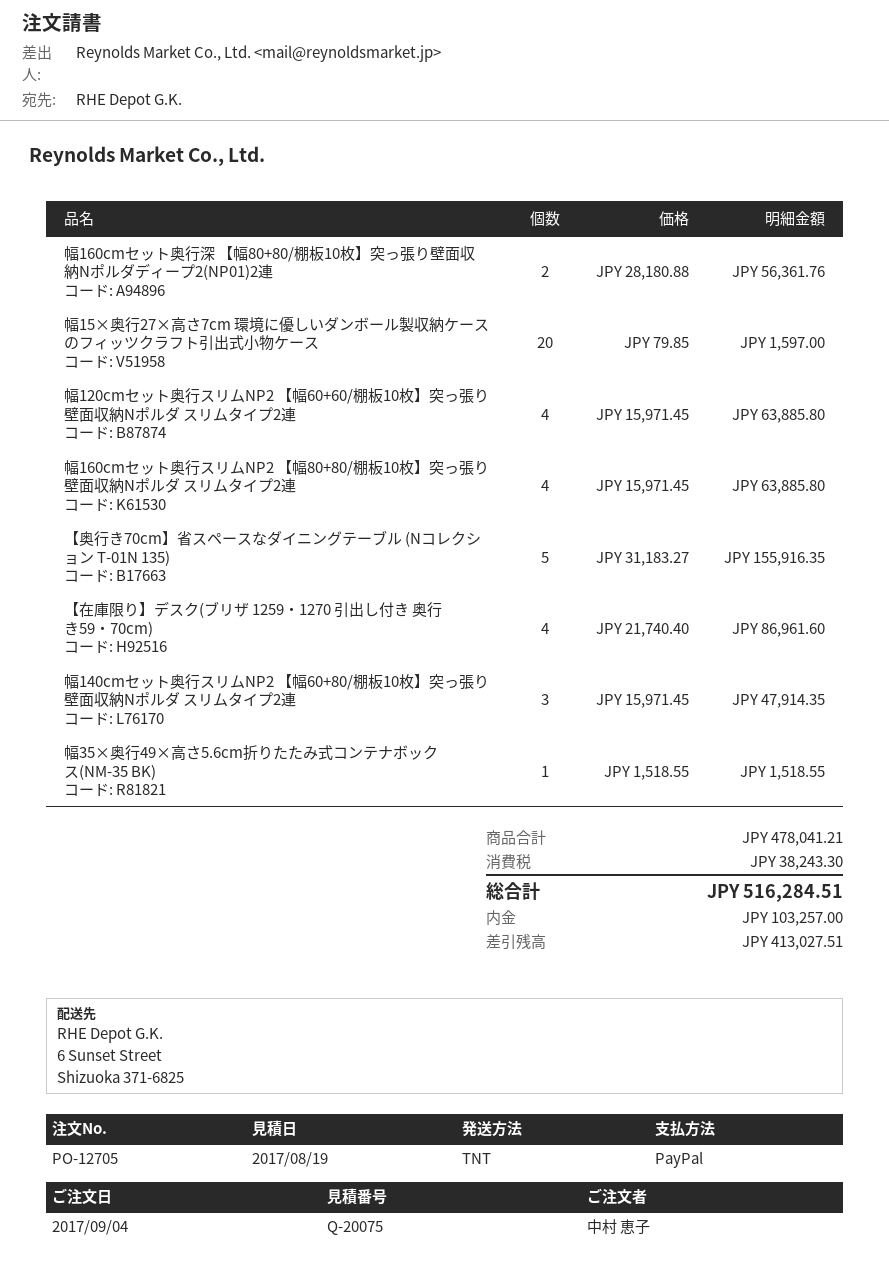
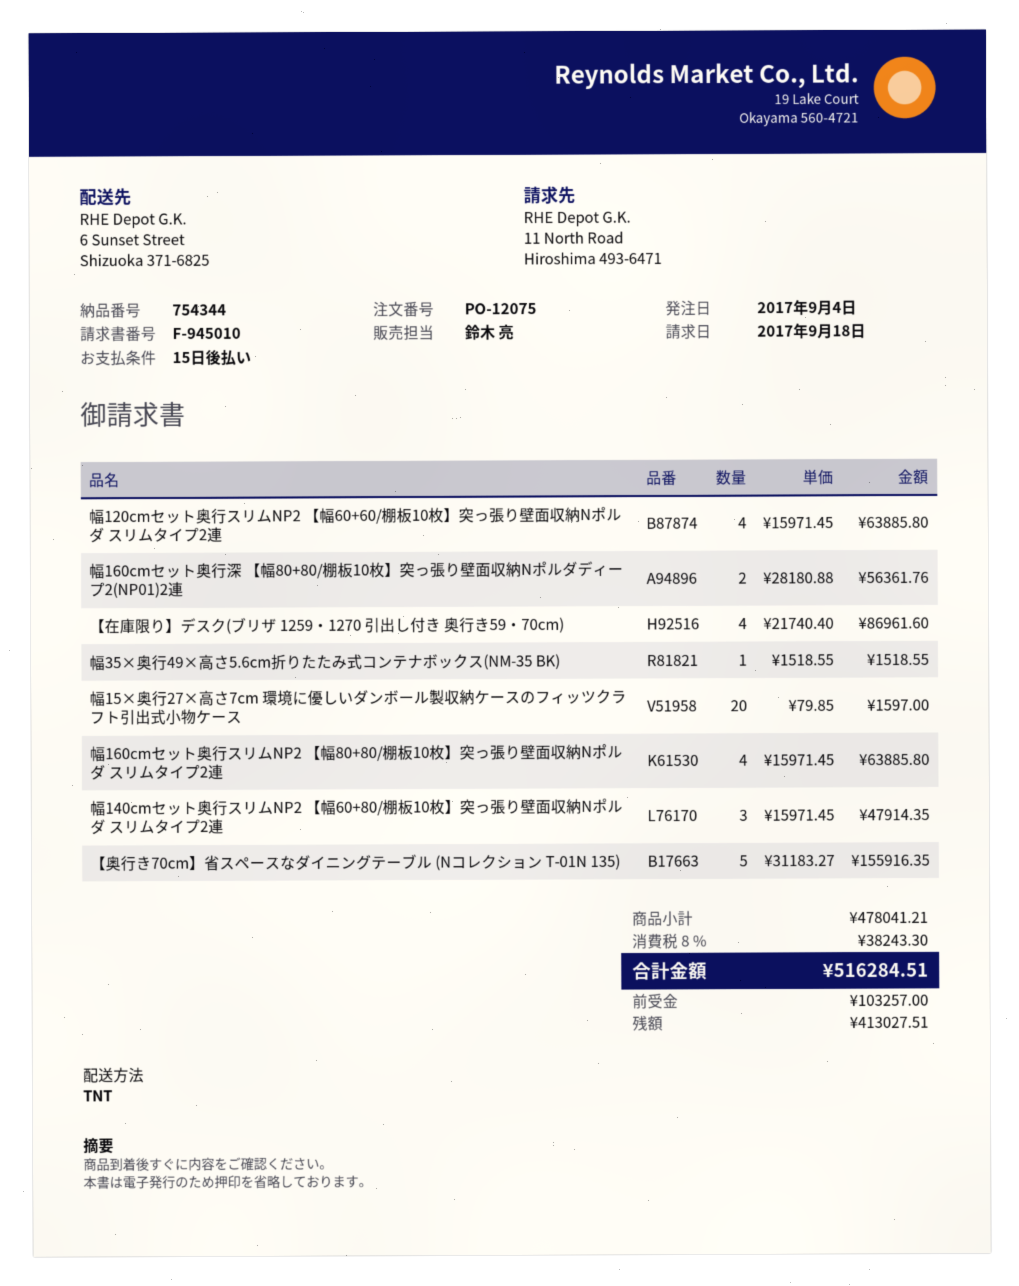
order number: PO-12705 -> PO-12075

